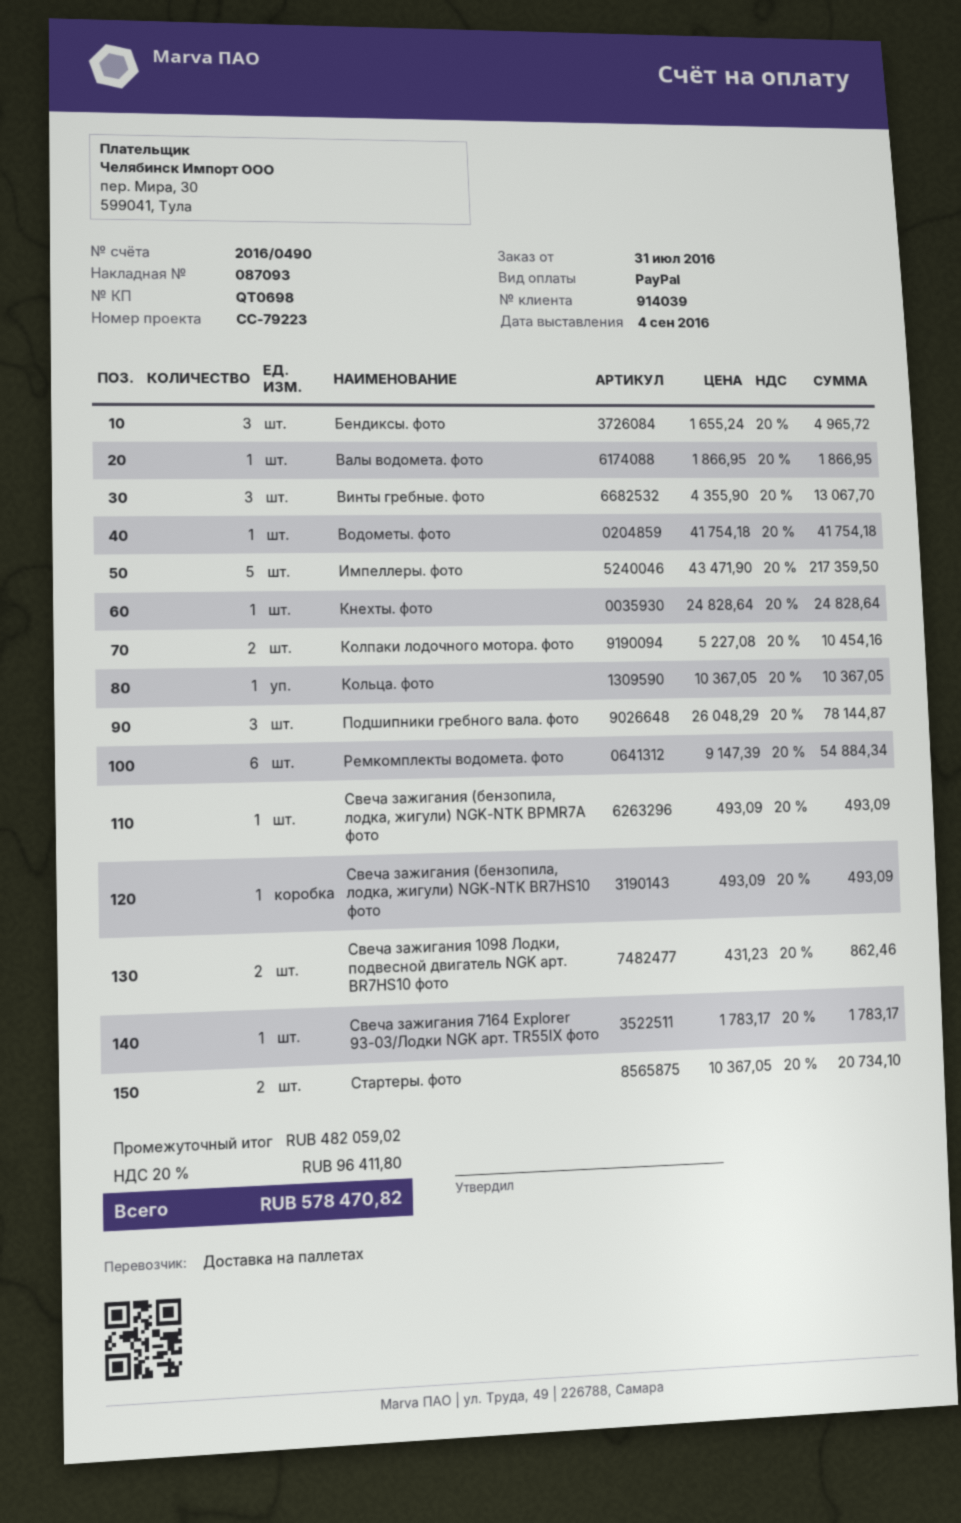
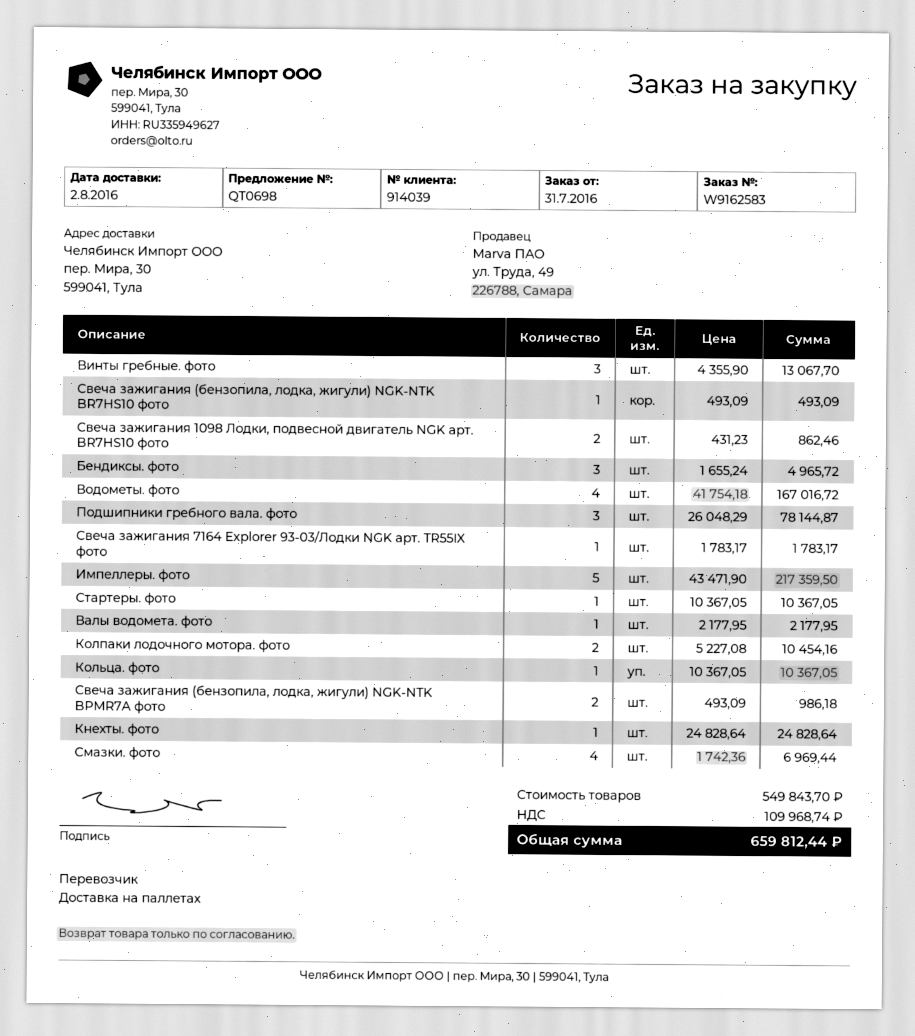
Валы водомета. фото: 1 x 1866.95 = 1866.95 -> 1 x 2177.95 = 2177.95
Водометы. фото: 1 x 41754.18 = 41754.18 -> 4 x 41754.18 = 167016.72
Ремкомплекты водомета. фото: 6 x 9147.39 = 54884.34 -> none
Свеча зажигания (бензопила, лодка, жигули) NGK-NTK BPMR7A фото: 1 x 493.09 = 493.09 -> 2 x 493.09 = 986.18
Стартеры. фото: 2 x 10367.05 = 20734.10 -> 1 x 10367.05 = 10367.05
Смазки. фото: none -> 4 x 1742.36 = 6969.44
subtotal: 482059.02 -> 549843.70
tax: 96411.80 -> 109968.74
total: 578470.82 -> 659812.44

